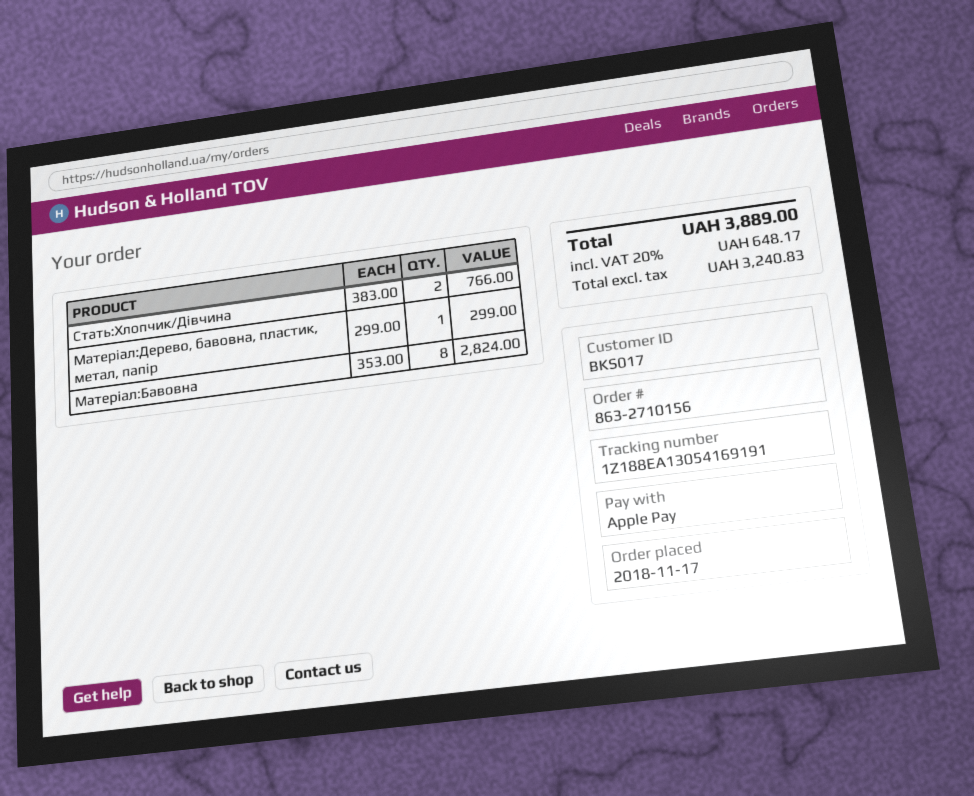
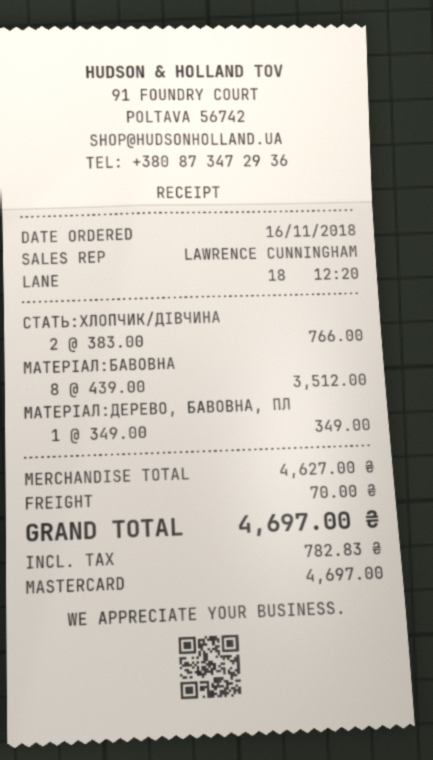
order date: 2018-11-17 -> 2018-11-16
payment method: Apple Pay -> Mastercard
Матеріал:Дерево, бавовна, пластик, метал, папір: 1 x 299.00 = 299.00 -> 1 x 349.00 = 349.00
Матеріал:Бавовна: 8 x 353.00 = 2824.00 -> 8 x 439.00 = 3512.00
shipping: none -> 70.00
tax: 648.17 -> 782.83
total: 3889.00 -> 4697.00

